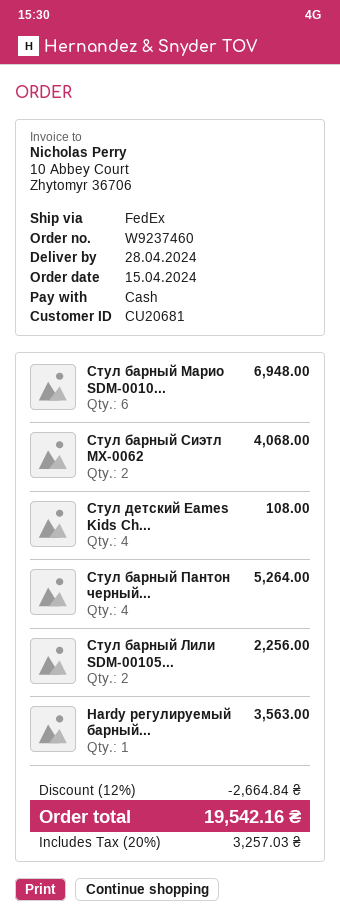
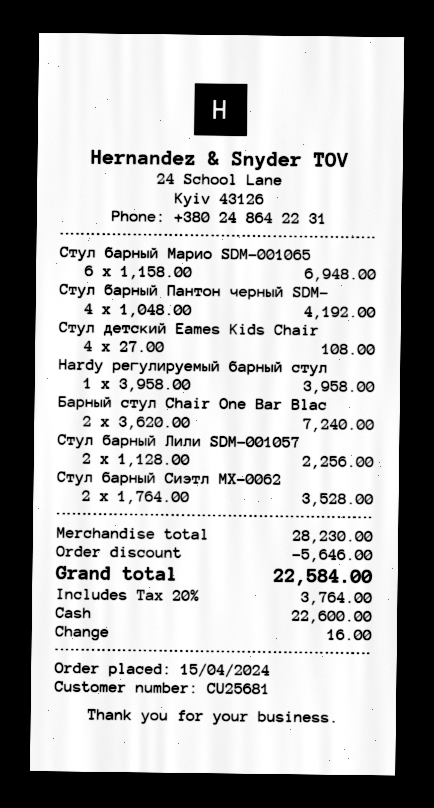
customer number: CU20681 -> CU25681
Стул барный Сиэтл MX-0062: 2 for 4068.00 -> 2 for 3528.00
Стул барный Пантон черный...: 4 for 5264.00 -> 4 for 4192.00
Hardy регулируемый барный...: 1 for 3563.00 -> 1 for 3958.00
Барный стул Chair One Bar Blac: none -> 2 for 7240.00
discount: 2664.84 -> 5646.00
tax: 20% = 3257.03 -> 20% = 3764.00
total: 19542.16 -> 22584.00

